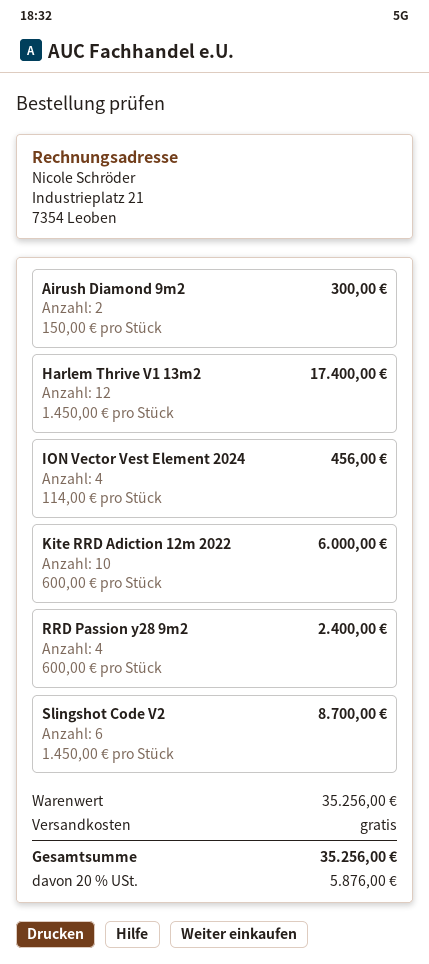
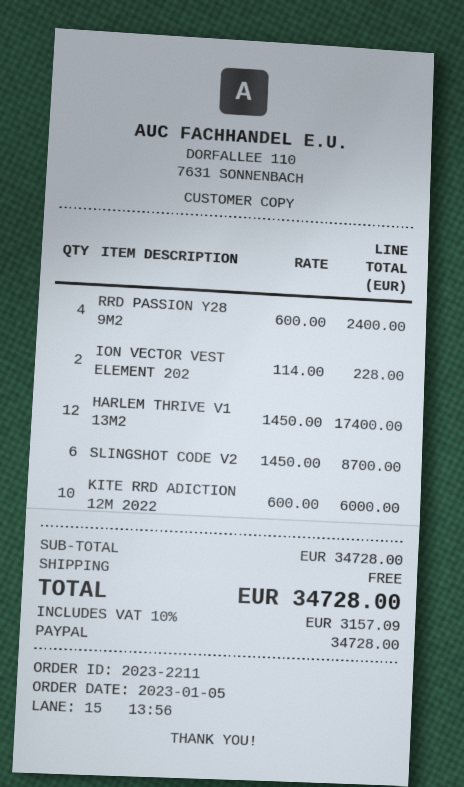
Airush Diamond 9m2: 2 x 150.00 = 300.00 -> none
ION Vector Vest Element 2024: 4 x 114.00 = 456.00 -> 2 x 114.00 = 228.00
subtotal: 35256.00 -> 34728.00
tax: 20% = 5876.00 -> 10% = 3157.09
total: 35256.00 -> 34728.00

